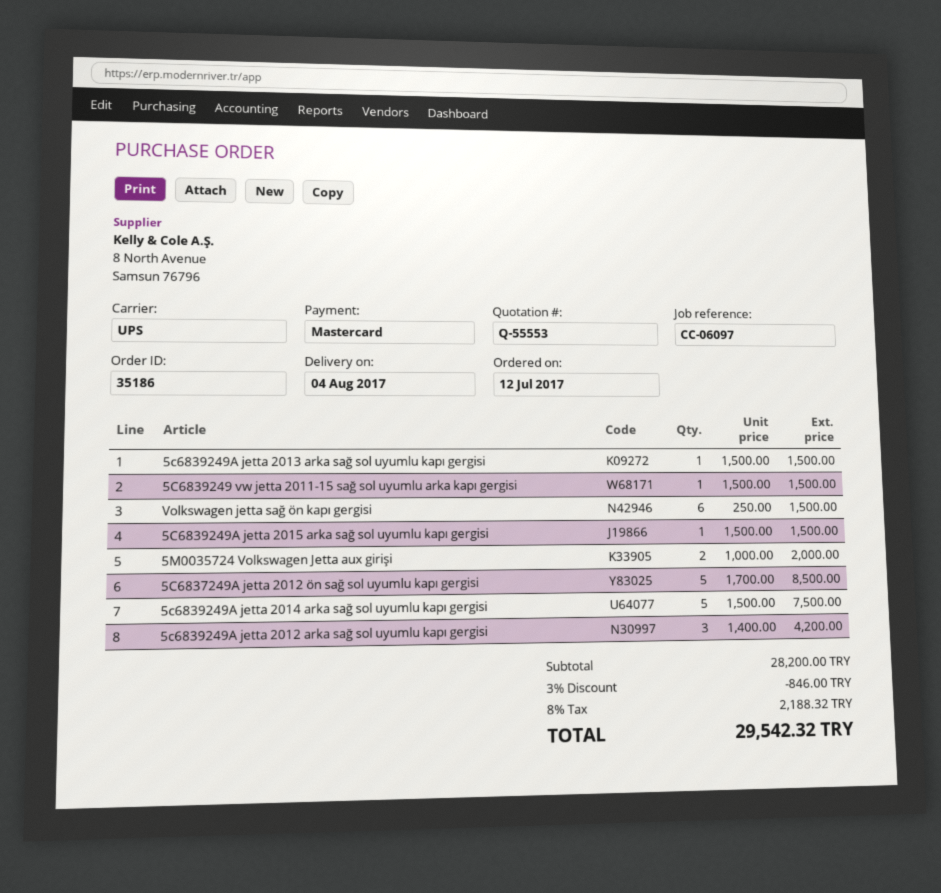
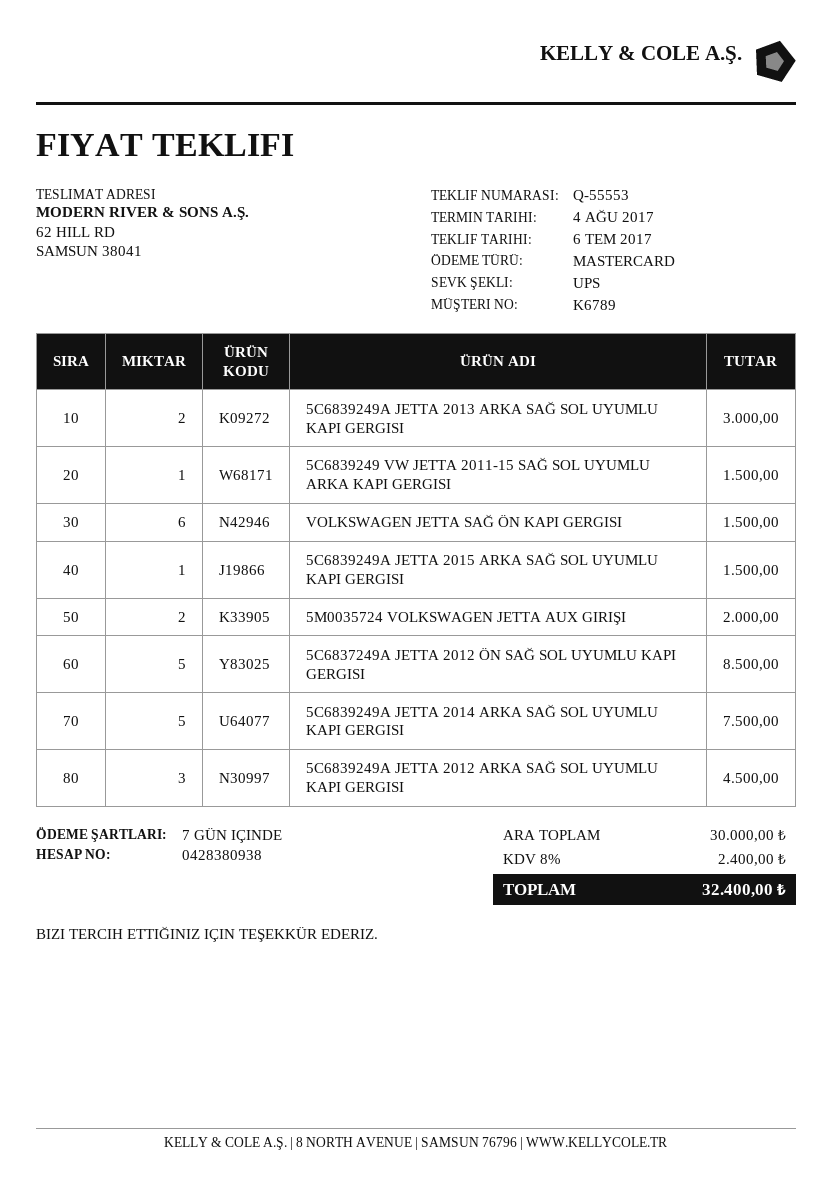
5c6839249A jetta 2013 arka sağ sol uyumlu kapı gergisi: 1 for 1500.00 -> 2 for 3000.00
5c6839249A jetta 2012 arka sağ sol uyumlu kapı gergisi: 3 for 4200.00 -> 3 for 4500.00
subtotal: 28200.00 -> 30000.00
discount: 3% = 846.00 -> none
tax: 8% = 2188.32 -> 8% = 2400.00
total: 29542.32 -> 32400.00

